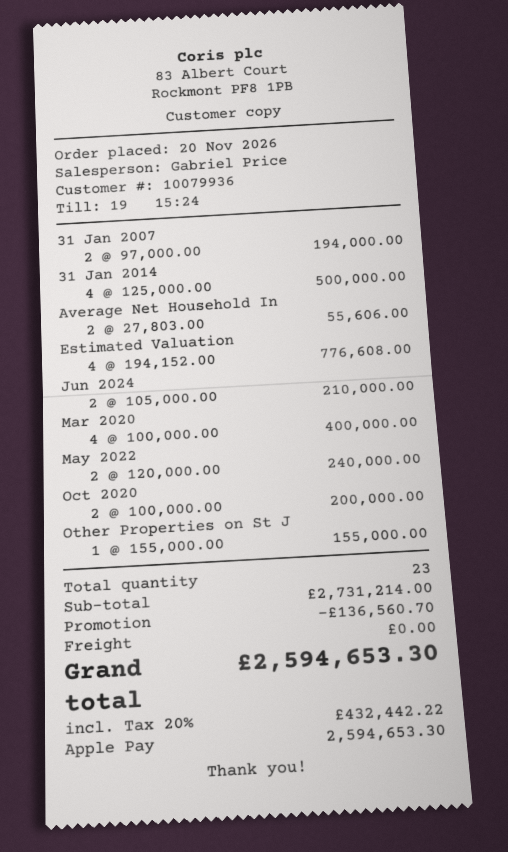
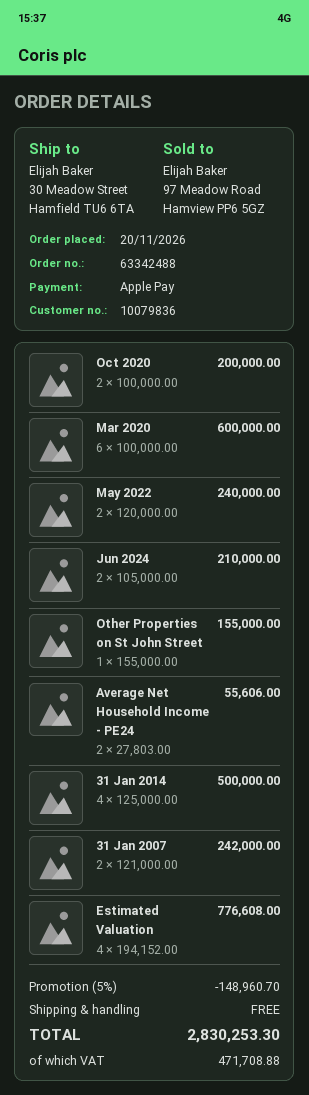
customer number: 10079936 -> 10079836
31 Jan 2007: 2 x 97000.00 = 194000.00 -> 2 x 121000.00 = 242000.00
Mar 2020: 4 x 100000.00 = 400000.00 -> 6 x 100000.00 = 600000.00
discount: 136560.70 -> 148960.70
tax: 432442.22 -> 471708.88
total: 2594653.30 -> 2830253.30

